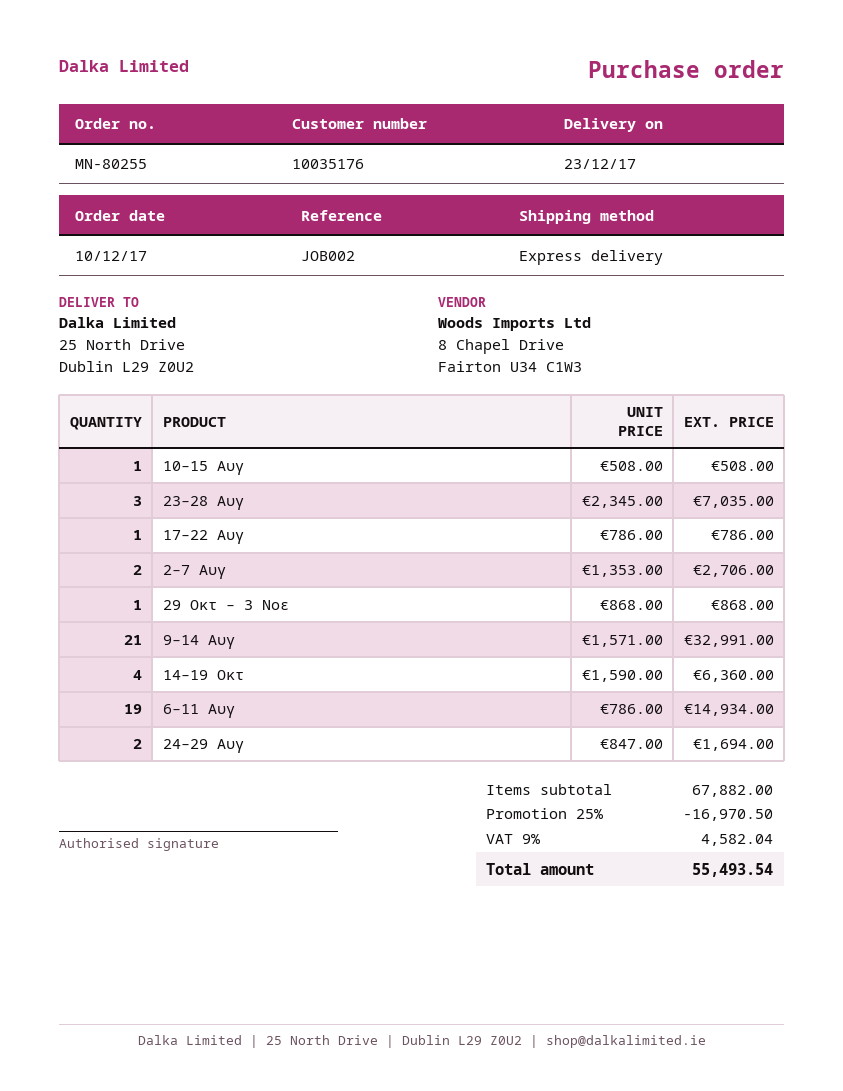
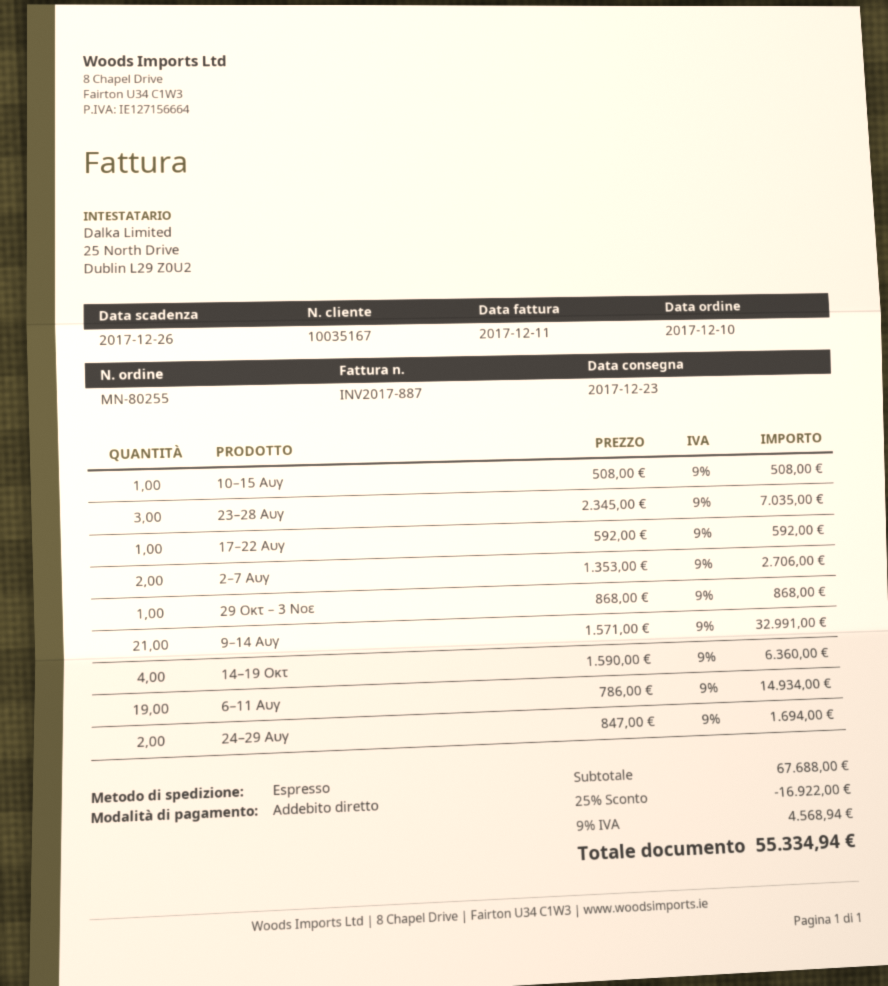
customer number: 10035176 -> 10035167
17–22 Αυγ: 1 x 786.00 = 786.00 -> 1 x 592.00 = 592.00
subtotal: 67882.00 -> 67688.00
discount: 25% = 16970.50 -> 25% = 16922.00
tax: 9% = 4582.04 -> 9% = 4568.94
total: 55493.54 -> 55334.94

